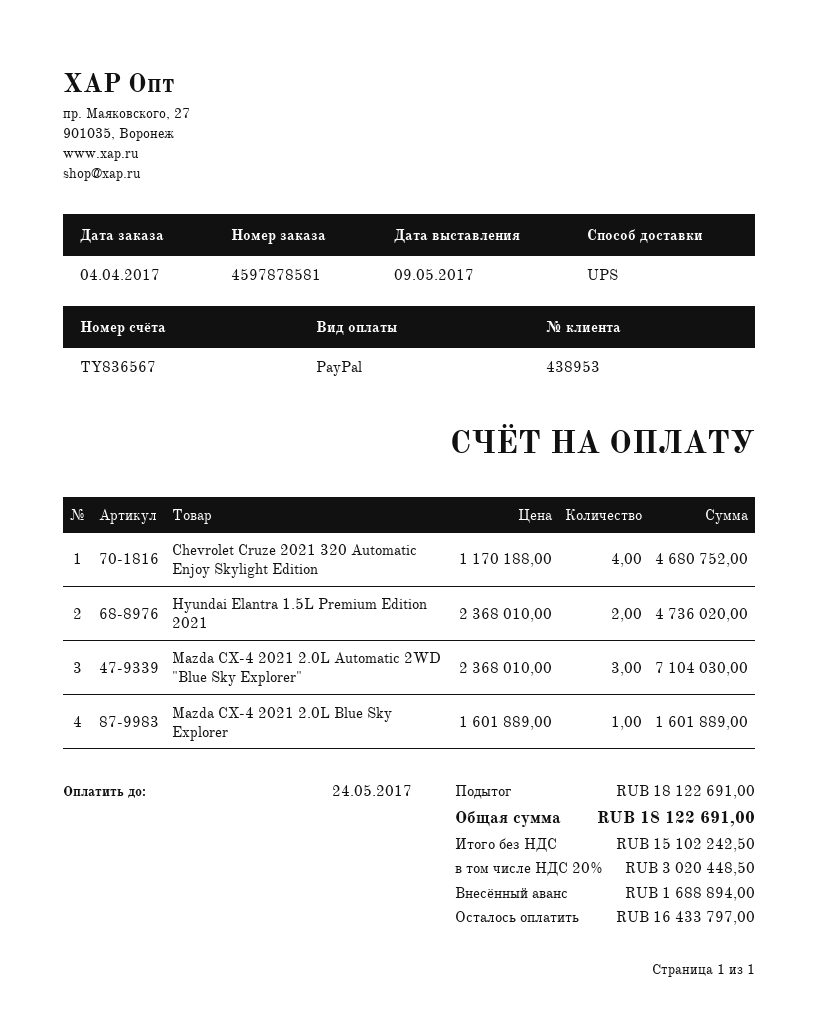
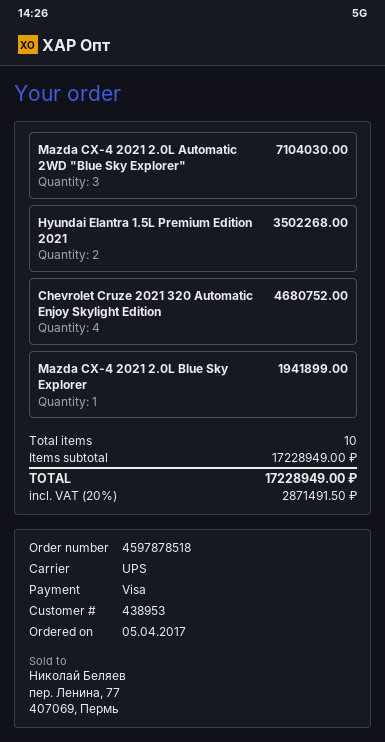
order number: 4597878581 -> 4597878518
order date: 2017-04-04 -> 2017-04-05
payment method: PayPal -> Visa
Hyundai Elantra 1.5L Premium Edition 2021: 2 for 4736020.00 -> 2 for 3502268.00
Mazda CX-4 2021 2.0L Blue Sky Explorer: 1 for 1601889.00 -> 1 for 1941899.00
subtotal: 18122691.00 -> 17228949.00
tax: 20% = 3020448.50 -> 20% = 2871491.50
total: 18122691.00 -> 17228949.00

